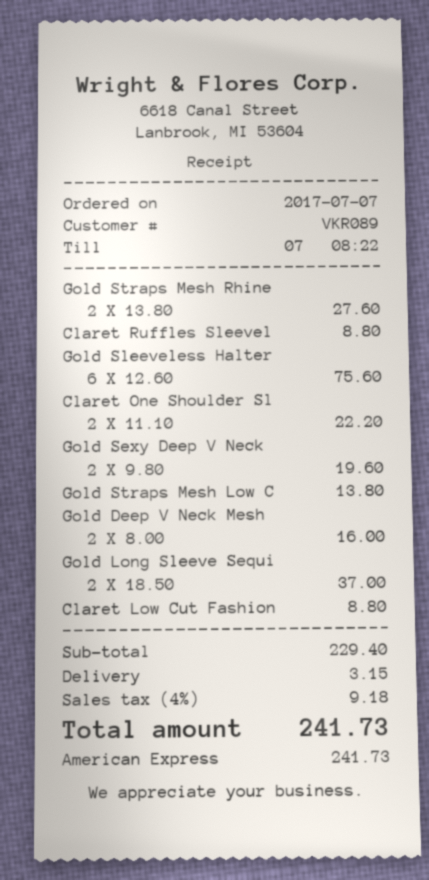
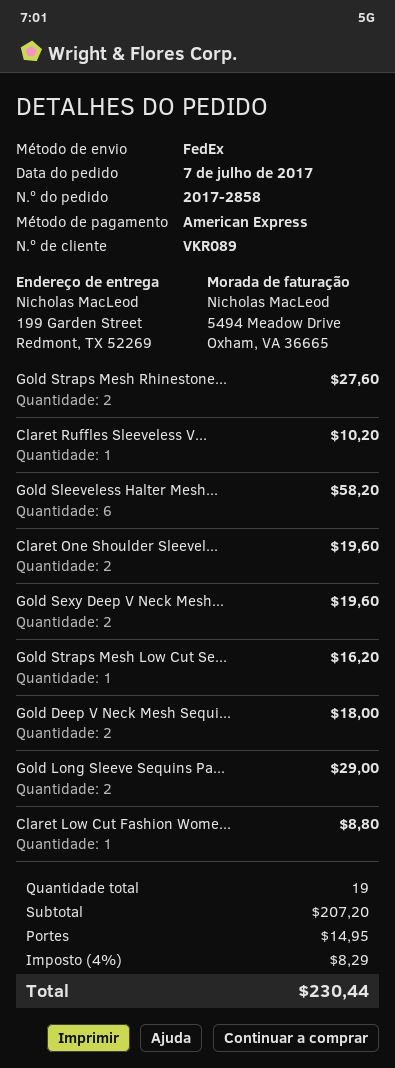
Claret Ruffles Sleevel: 1 for 8.80 -> 1 for 10.20
Gold Sleeveless Halter: 6 for 75.60 -> 6 for 58.20
Claret One Shoulder Sl: 2 for 22.20 -> 2 for 19.60
Gold Straps Mesh Low C: 1 for 13.80 -> 1 for 16.20
Gold Deep V Neck Mesh: 2 for 16.00 -> 2 for 18.00
Gold Long Sleeve Sequi: 2 for 37.00 -> 2 for 29.00
subtotal: 229.40 -> 207.20
shipping: 3.15 -> 14.95
tax: 4% = 9.18 -> 4% = 8.29
total: 241.73 -> 230.44

